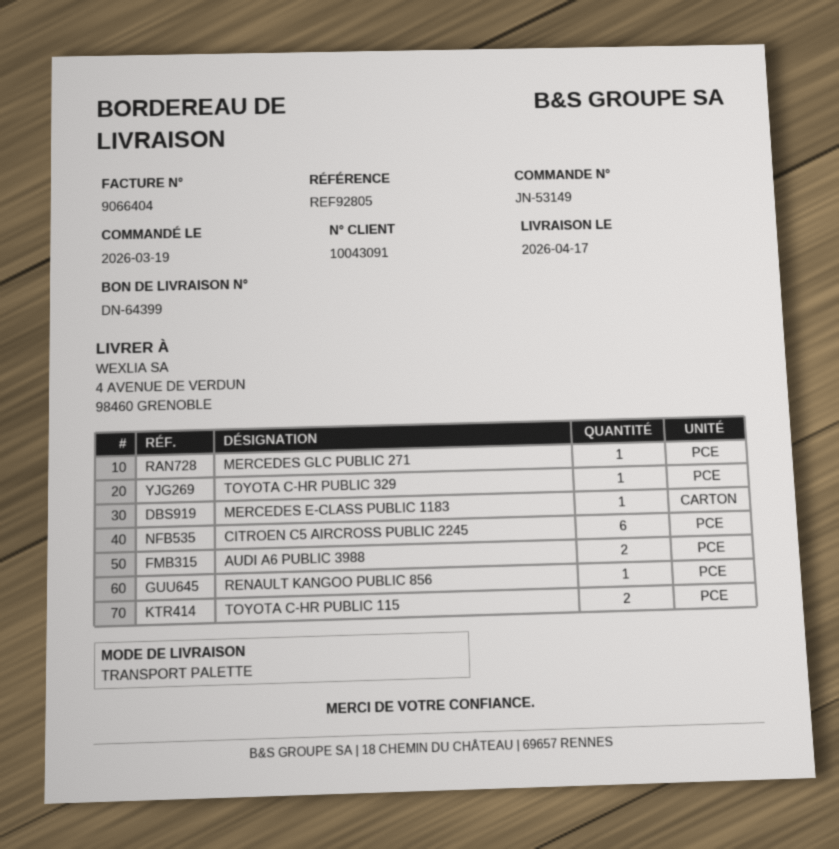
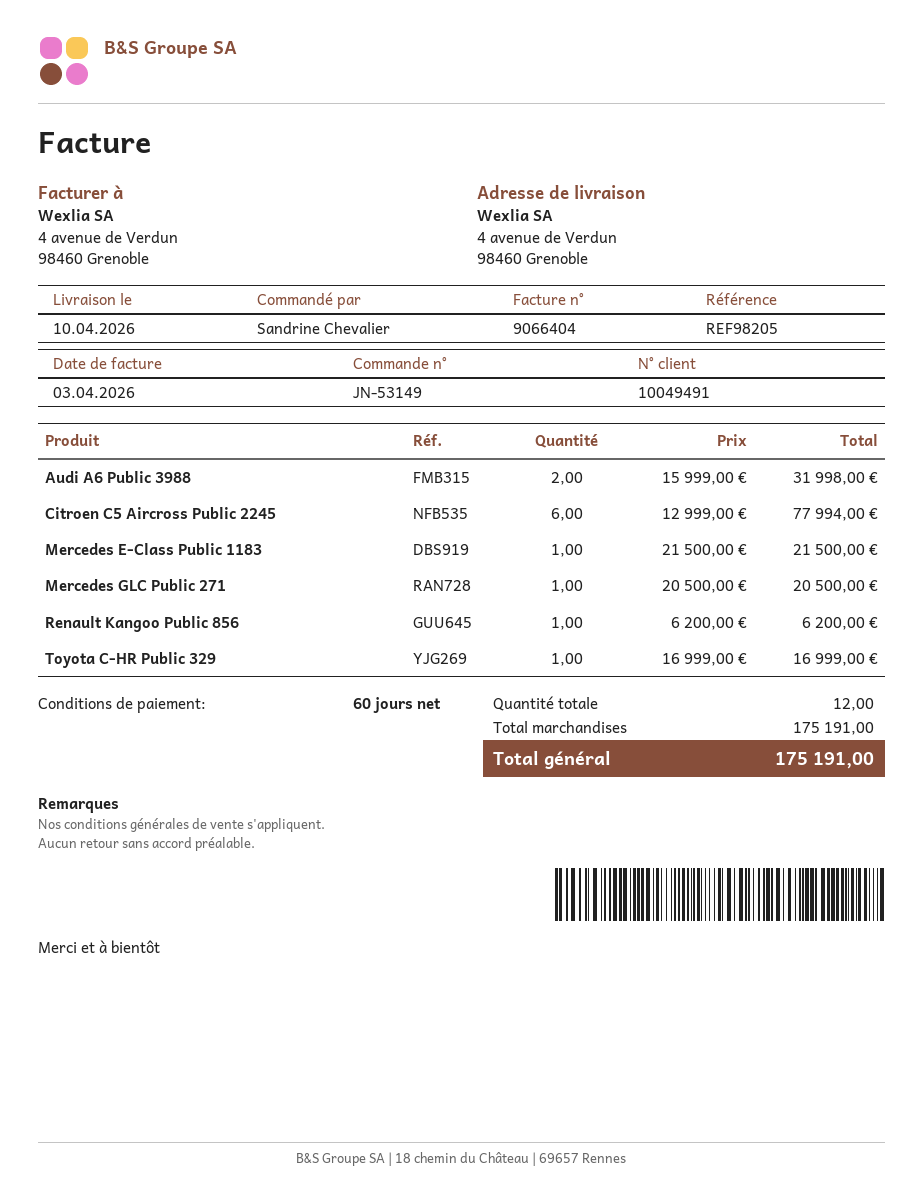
delivery date: 2026-04-17 -> 2026-04-10
customer number: 10043091 -> 10049491
reference: REF92805 -> REF98205
TOYOTA C-HR PUBLIC 115: 2 -> none

